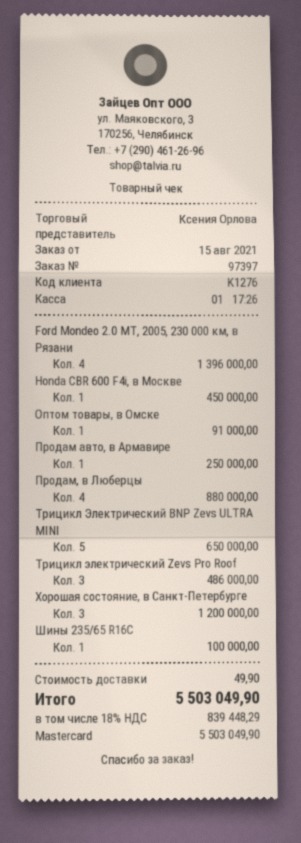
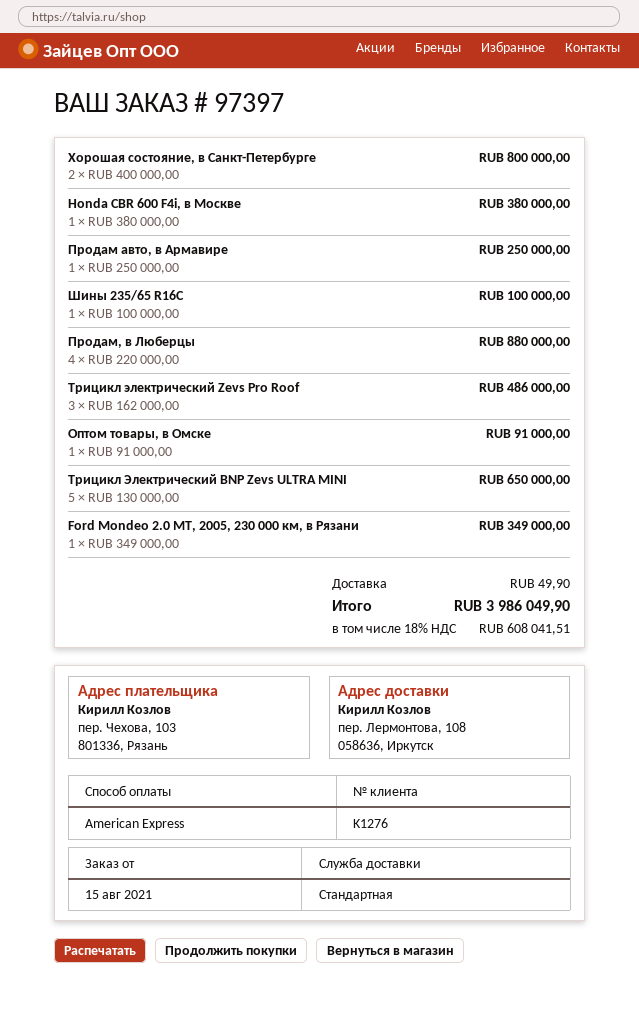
payment method: Mastercard -> American Express
Ford Mondeo 2.0 MT, 2005, 230 000 км, в Рязани: 4 for 1396000.00 -> 1 for 349000.00
Honda CBR 600 F4i, в Москве: 1 for 450000.00 -> 1 for 380000.00
Хорошая состояние, в Санкт-Петербурге: 3 for 1200000.00 -> 2 for 800000.00
tax: 18% = 839448.29 -> 18% = 608041.51
total: 5503049.90 -> 3986049.90

